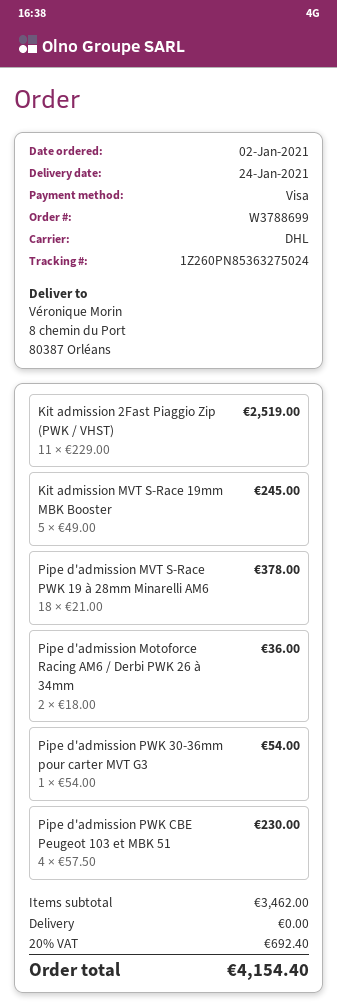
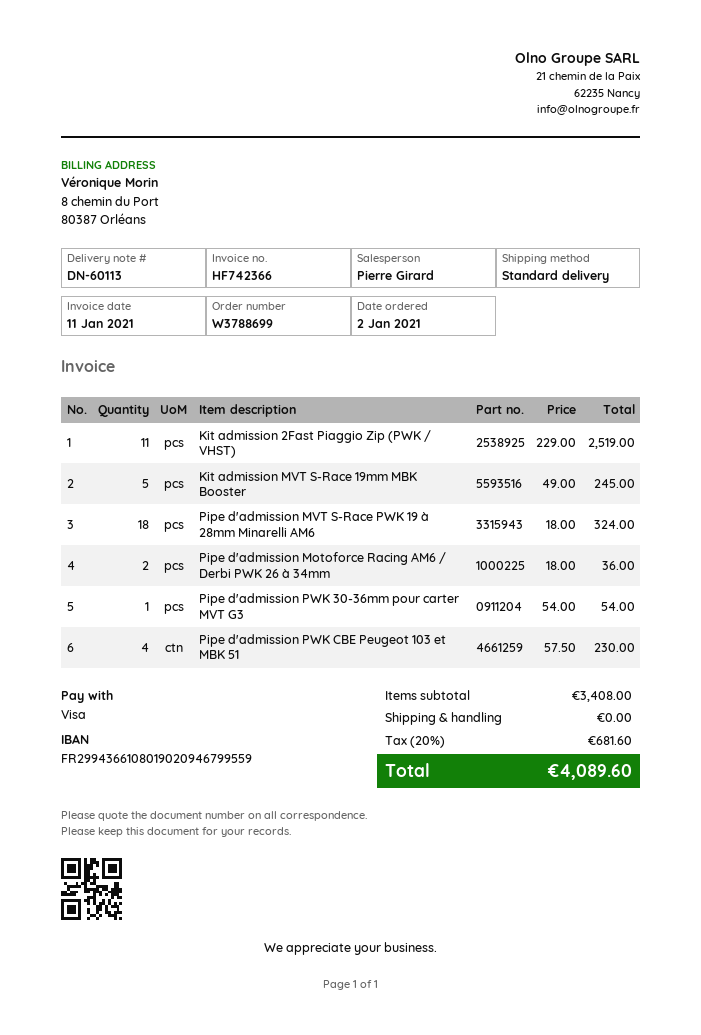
shipping method: DHL -> standard
Pipe d'admission MVT S-Race PWK 19 à 28mm Minarelli AM6: 18 x 21.00 = 378.00 -> 18 x 18.00 = 324.00
subtotal: 3462.00 -> 3408.00
tax: 20% = 692.40 -> 20% = 681.60
total: 4154.40 -> 4089.60

